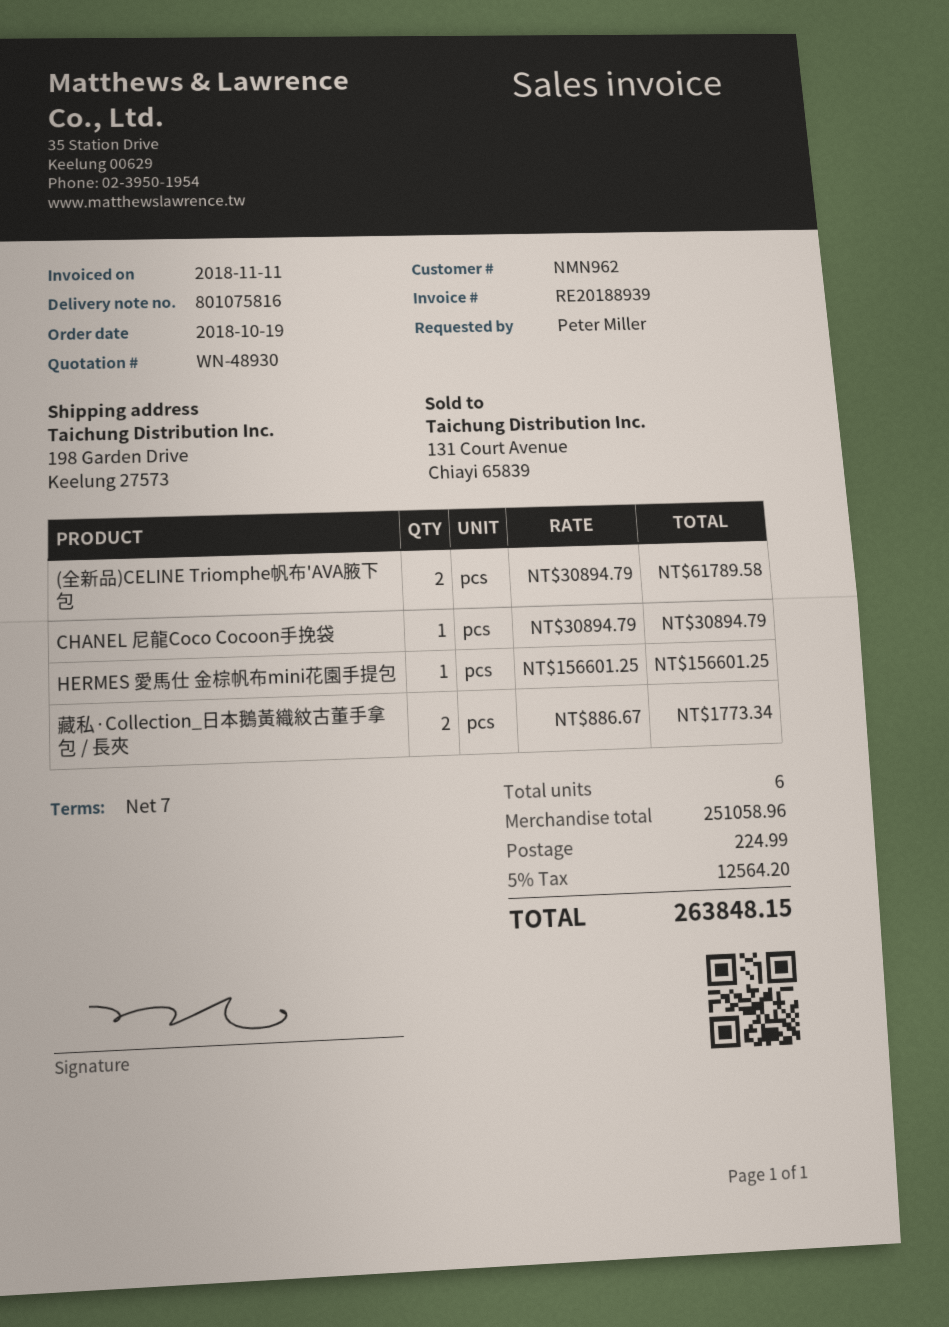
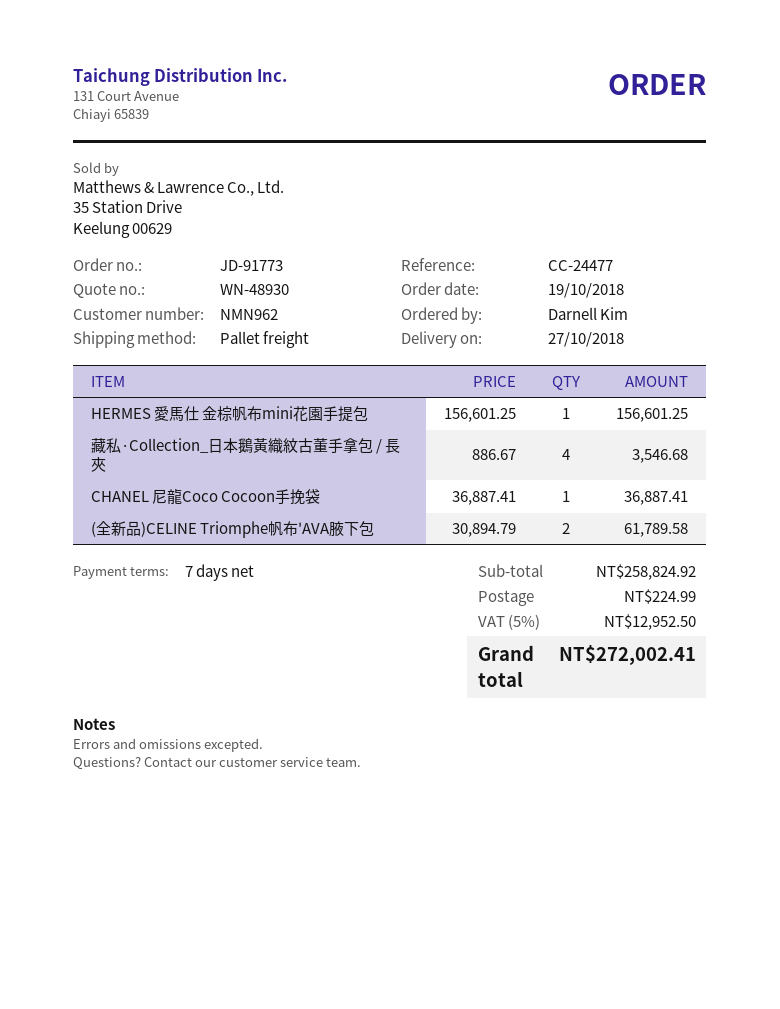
ordered by: Peter Miller -> Darnell Kim
CHANEL 尼龍Coco Cocoon手挽袋: 1 x 30894.79 = 30894.79 -> 1 x 36887.41 = 36887.41
藏私·Collection_日本鵝黃織紋古董手拿包 / 長夾: 2 x 886.67 = 1773.34 -> 4 x 886.67 = 3546.68
subtotal: 251058.96 -> 258824.92
tax: 5% = 12564.20 -> 5% = 12952.50
total: 263848.15 -> 272002.41

